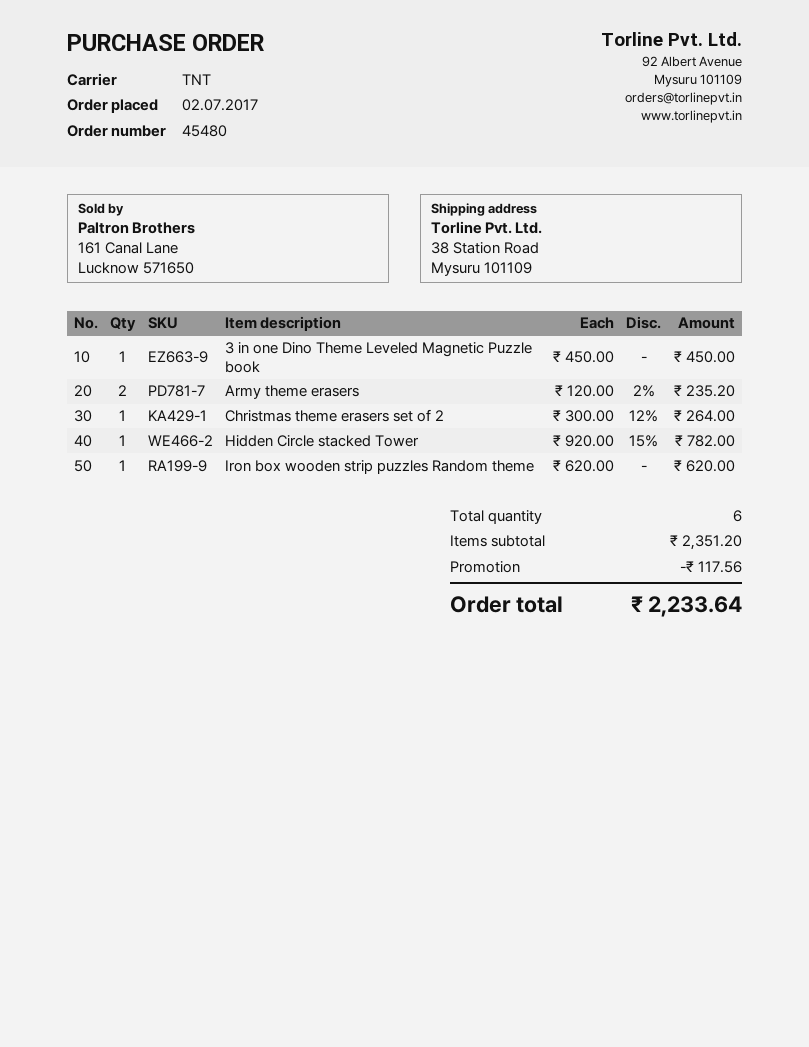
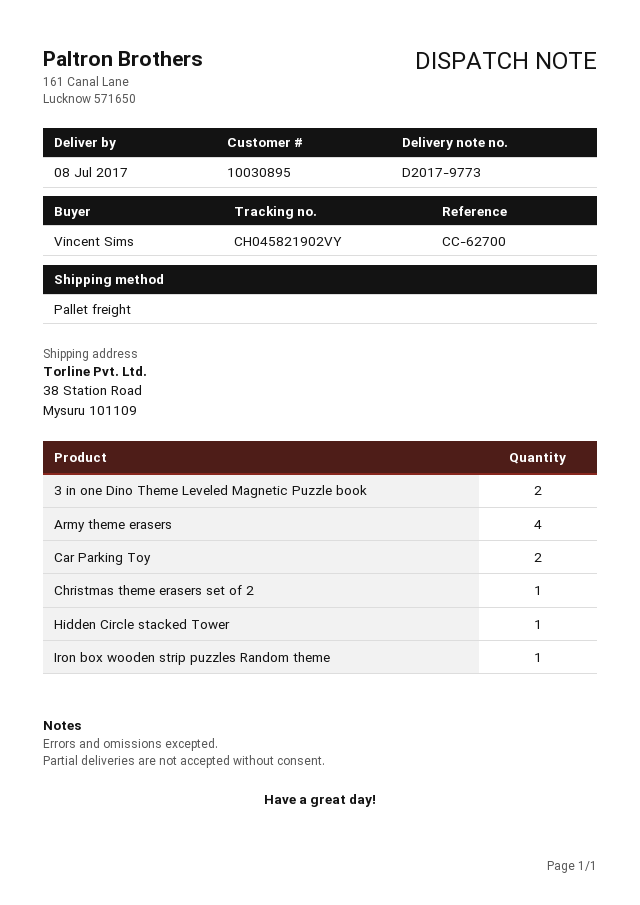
shipping method: TNT -> pallet freight
3 in one Dino Theme Leveled Magnetic Puzzle book: 1 -> 2
Army theme erasers: 2 -> 4
Car Parking Toy: none -> 2

